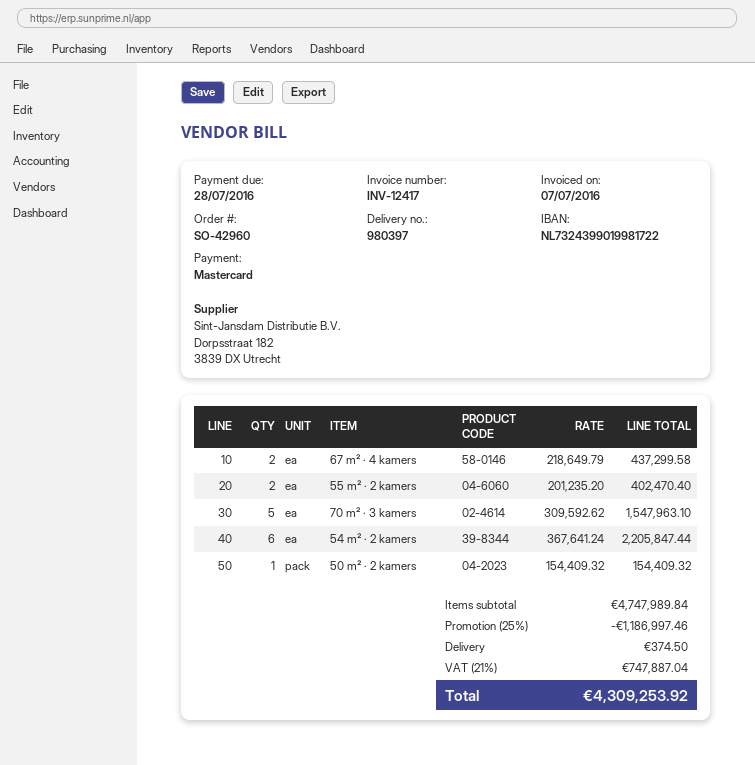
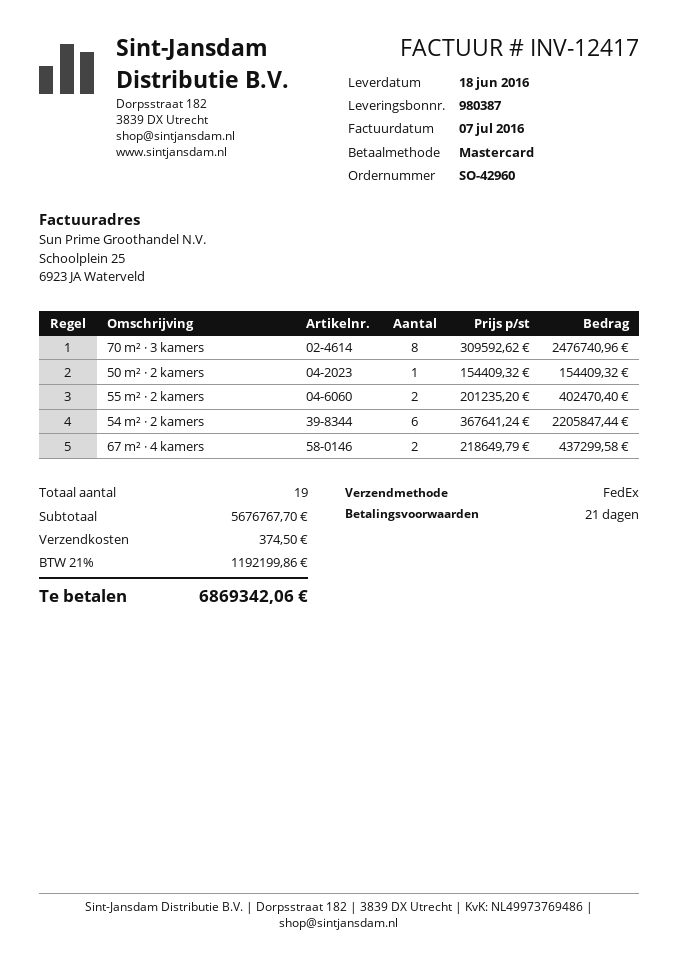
delivery note number: 980397 -> 980387
70 m² · 3 kamers: 5 x 309592.62 = 1547963.10 -> 8 x 309592.62 = 2476740.96
subtotal: 4747989.84 -> 5676767.70
discount: 25% = 1186997.46 -> none
tax: 21% = 747887.04 -> 21% = 1192199.86
total: 4309253.92 -> 6869342.06

